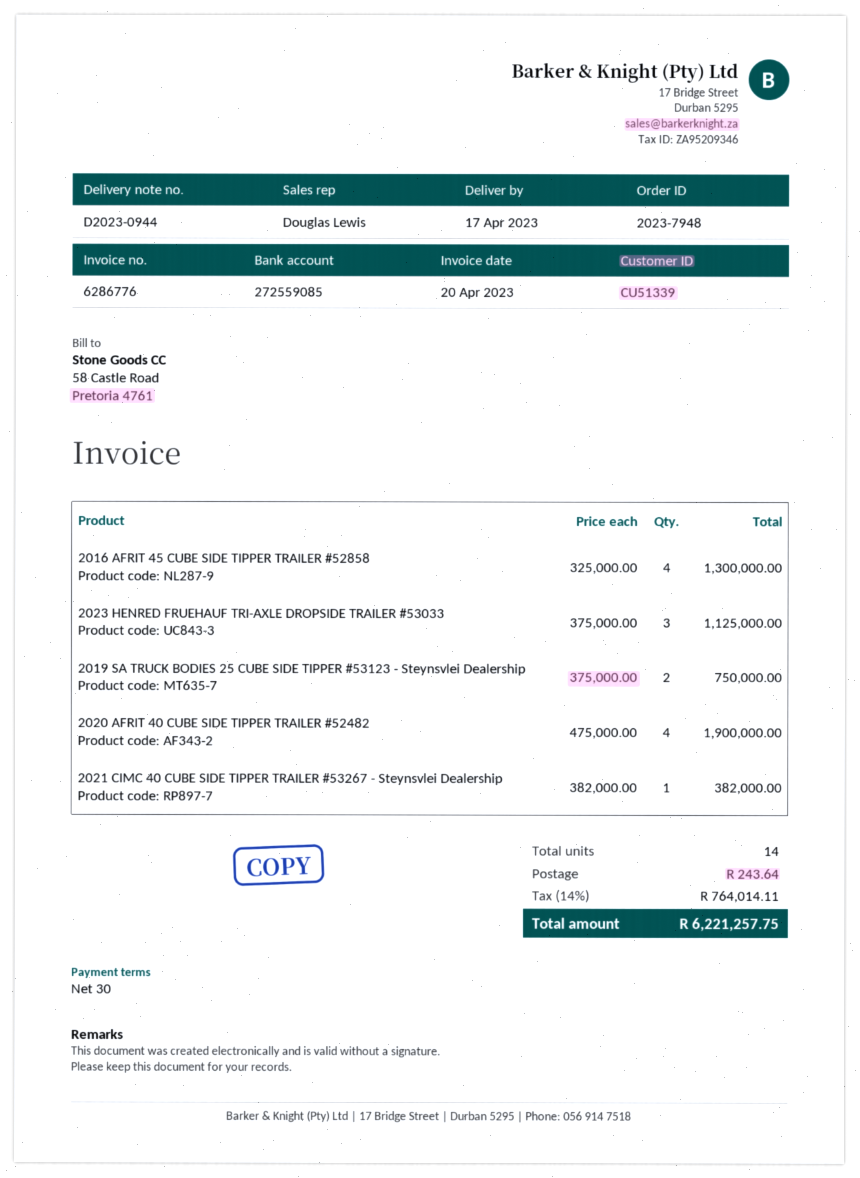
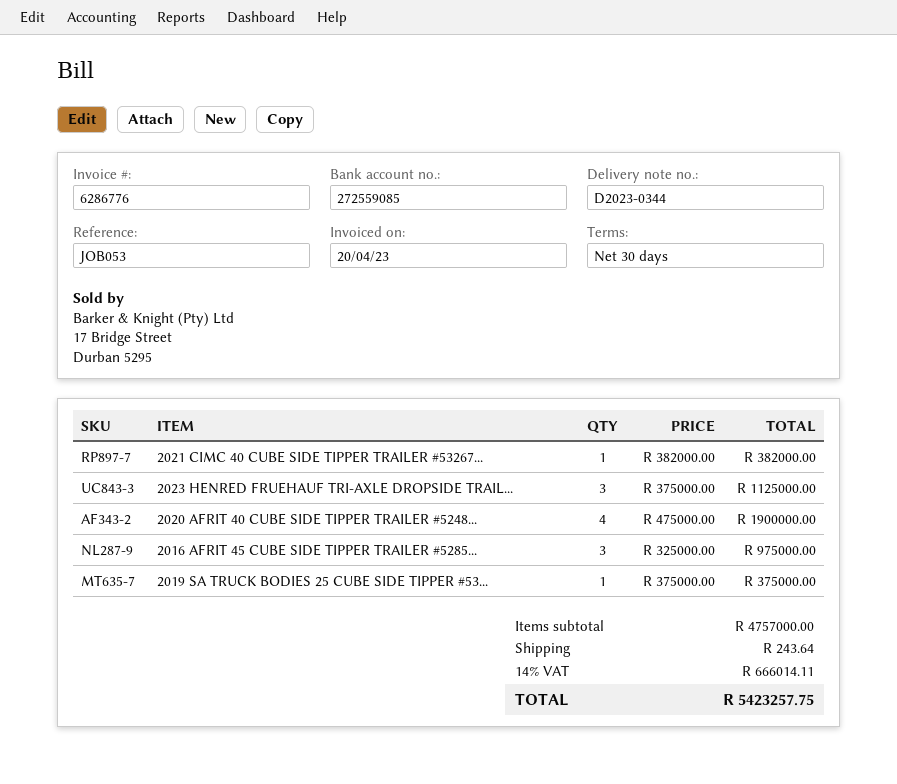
delivery note number: D2023-0944 -> D2023-0344
2016 AFRIT 45 CUBE SIDE TIPPER TRAILER #52858: 4 x 325000.00 = 1300000.00 -> 3 x 325000.00 = 975000.00
2019 SA TRUCK BODIES 25 CUBE SIDE TIPPER #53123 - Steynsvlei Dealership: 2 x 375000.00 = 750000.00 -> 1 x 375000.00 = 375000.00
tax: 14% = 764014.11 -> 14% = 666014.11
total: 6221257.75 -> 5423257.75

